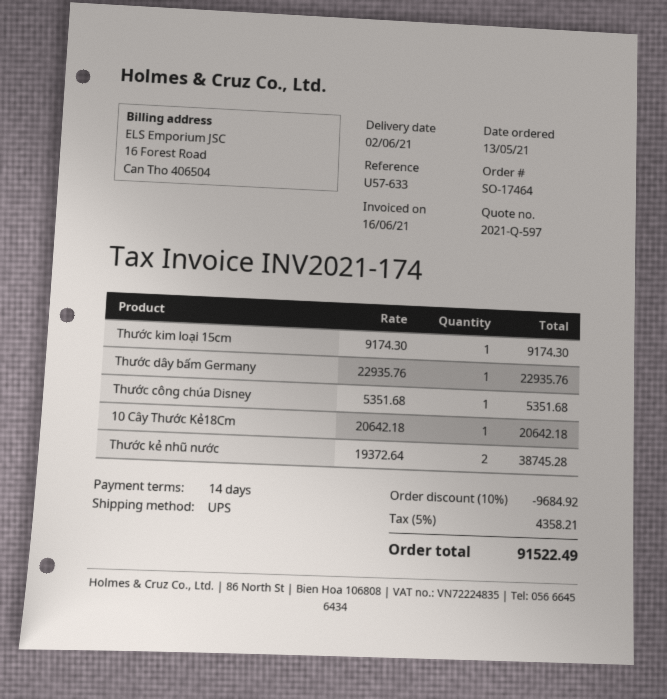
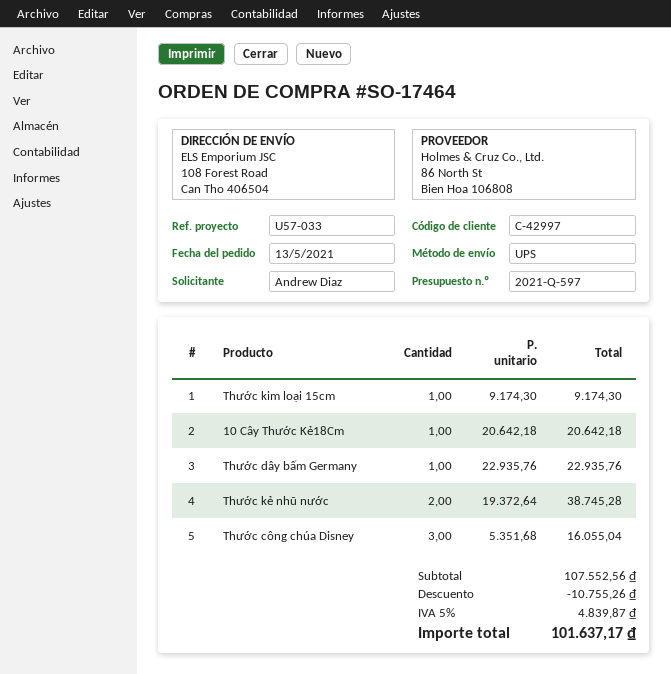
reference: U57-633 -> U57-033
Thước công chúa Disney: 1 x 5351.68 = 5351.68 -> 3 x 5351.68 = 16055.04
discount: 9684.92 -> 10755.26
tax: 5% = 4358.21 -> 5% = 4839.87
total: 91522.49 -> 101637.17

